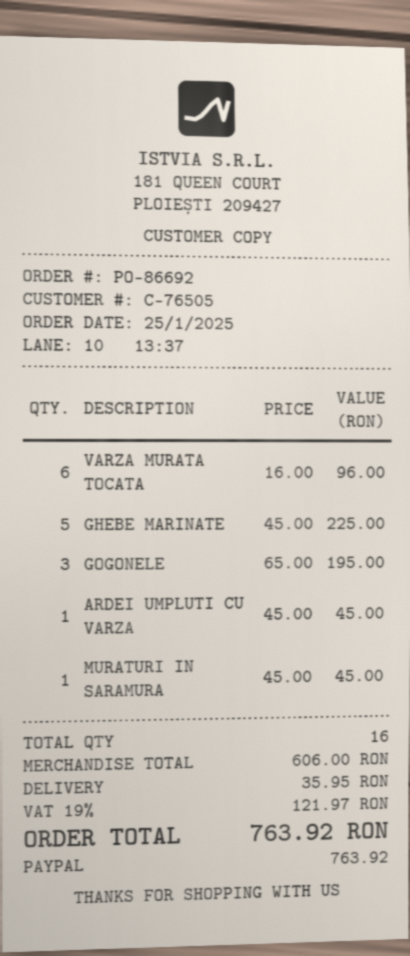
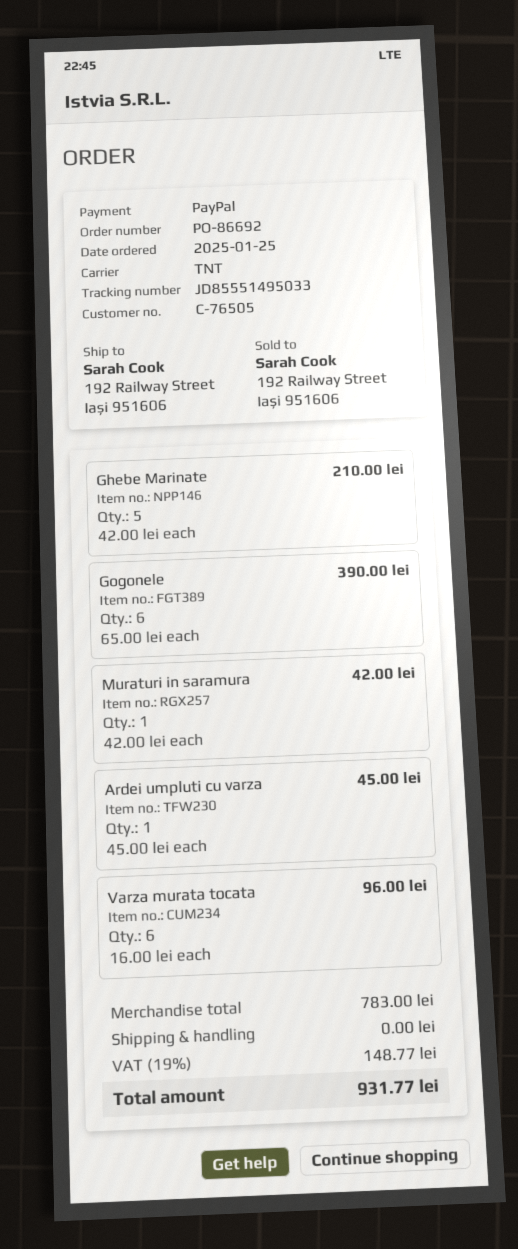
GHEBE MARINATE: 5 x 45.00 = 225.00 -> 5 x 42.00 = 210.00
GOGONELE: 3 x 65.00 = 195.00 -> 6 x 65.00 = 390.00
MURATURI IN SARAMURA: 1 x 45.00 = 45.00 -> 1 x 42.00 = 42.00
subtotal: 606.00 -> 783.00
shipping: 35.95 -> 0.00
tax: 19% = 121.97 -> 19% = 148.77
total: 763.92 -> 931.77

